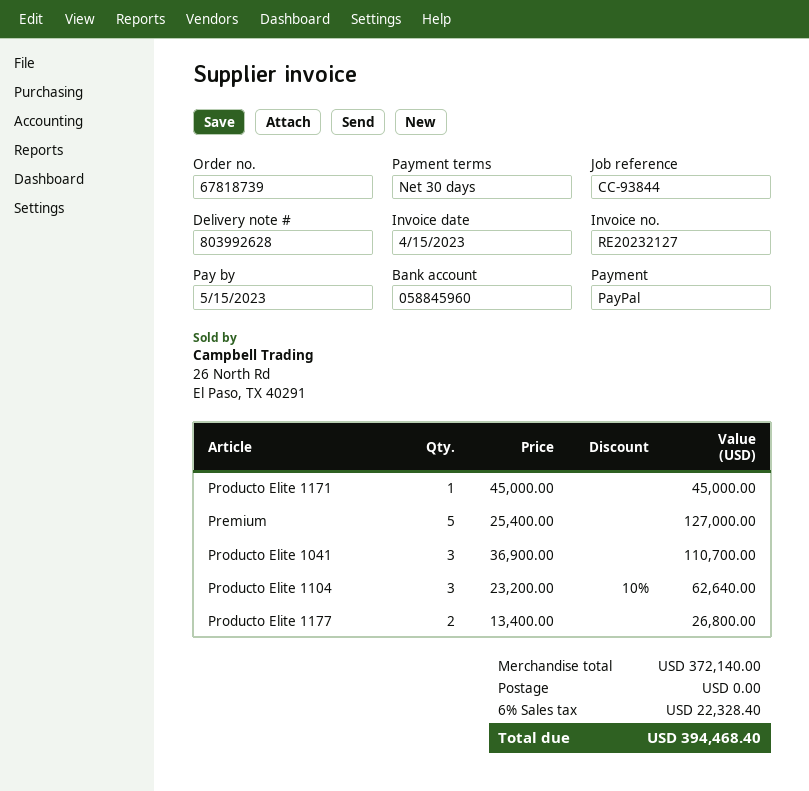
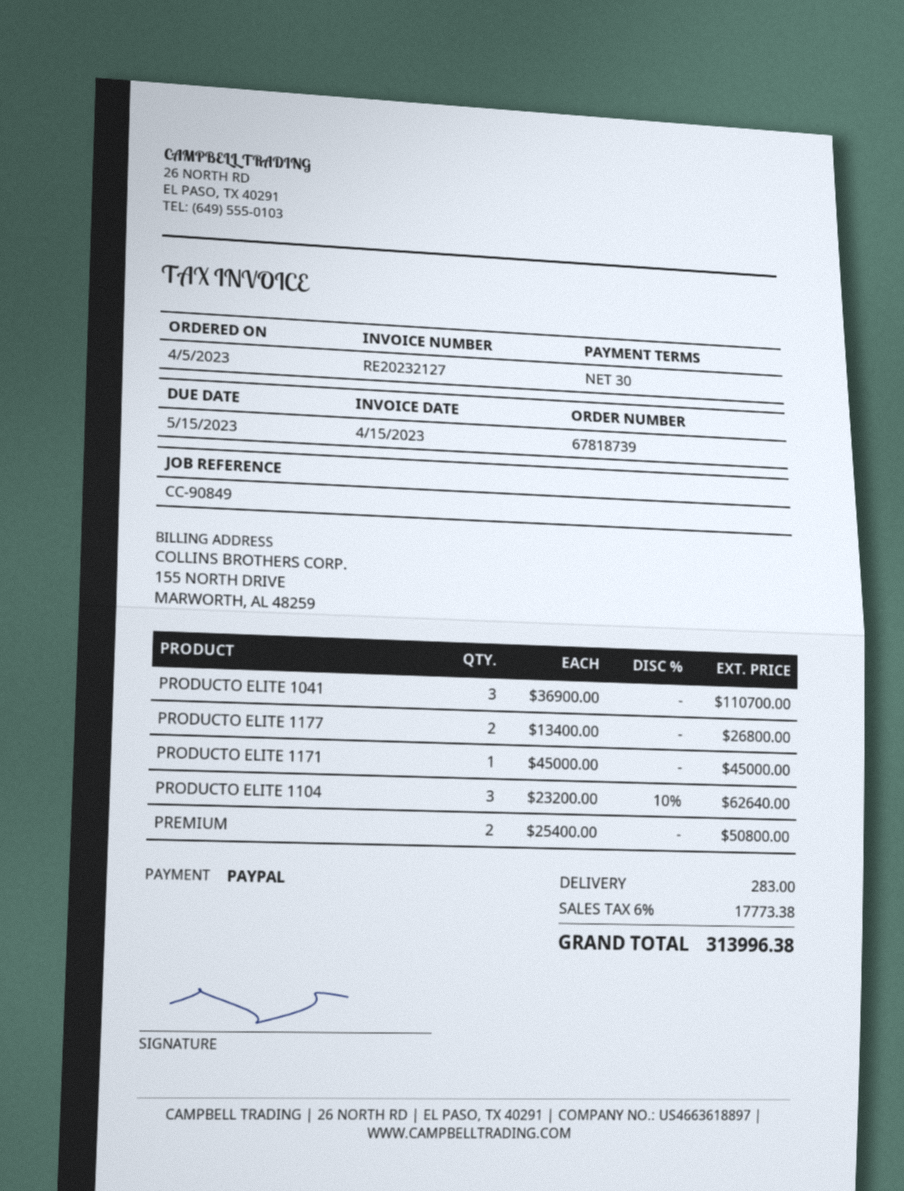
reference: CC-93844 -> CC-90849
Premium: 5 x 25400.00 = 127000.00 -> 2 x 25400.00 = 50800.00
shipping: 0.00 -> 283.00
tax: 6% = 22328.40 -> 6% = 17773.38
total: 394468.40 -> 313996.38

